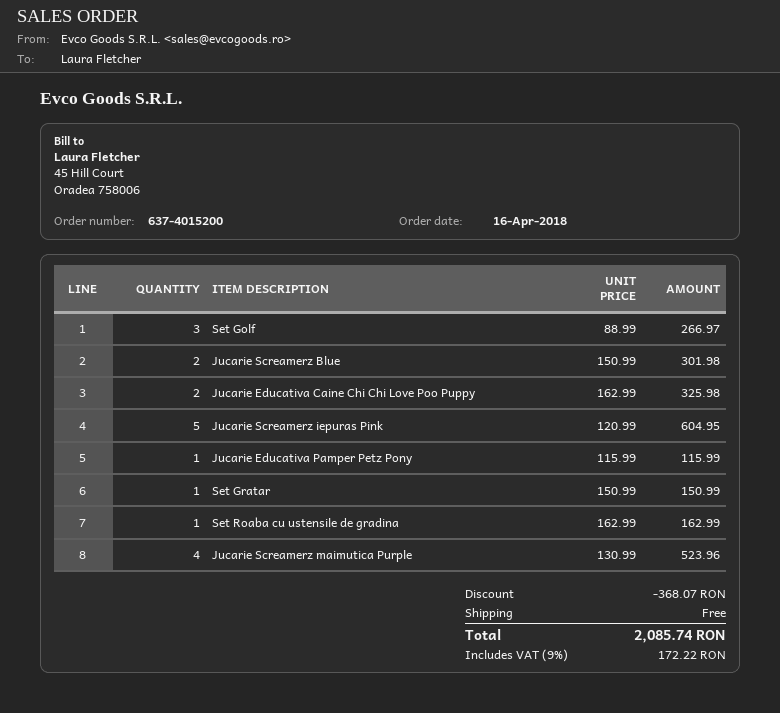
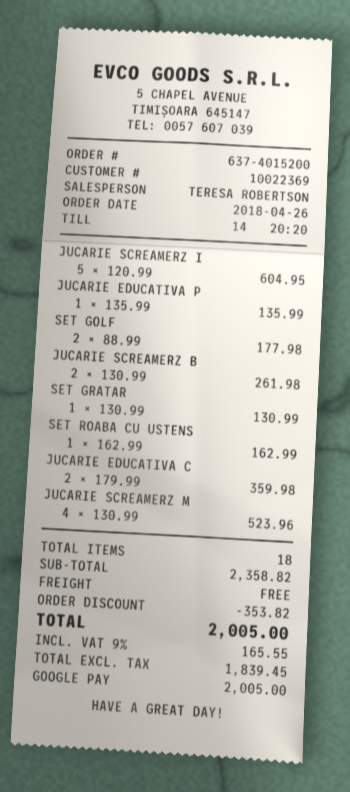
order date: 2018-04-16 -> 2018-04-26
Set Golf: 3 x 88.99 = 266.97 -> 2 x 88.99 = 177.98
Jucarie Screamerz Blue: 2 x 150.99 = 301.98 -> 2 x 130.99 = 261.98
Jucarie Educativa Caine Chi Chi Love Poo Puppy: 2 x 162.99 = 325.98 -> 2 x 179.99 = 359.98
Jucarie Educativa Pamper Petz Pony: 1 x 115.99 = 115.99 -> 1 x 135.99 = 135.99
Set Gratar: 1 x 150.99 = 150.99 -> 1 x 130.99 = 130.99
discount: 368.07 -> 353.82
tax: 9% = 172.22 -> 9% = 165.55
total: 2085.74 -> 2005.00

